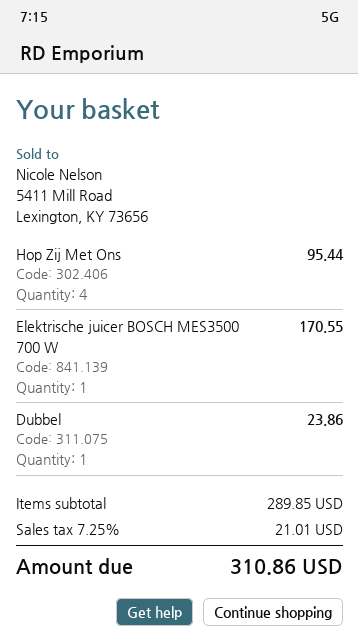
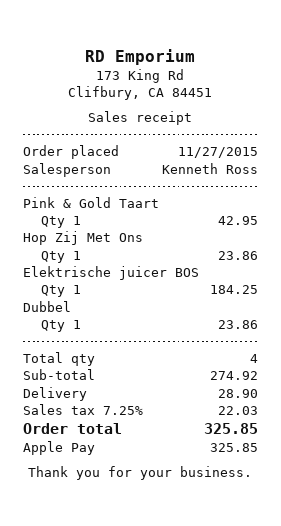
Hop Zij Met Ons: 4 for 95.44 -> 1 for 23.86
Elektrische juicer BOSCH MES3500 700 W: 1 for 170.55 -> 1 for 184.25
Pink & Gold Taart: none -> 1 for 42.95
subtotal: 289.85 -> 274.92
shipping: none -> 28.90
tax: 7.25% = 21.01 -> 7.25% = 22.03
total: 310.86 -> 325.85

